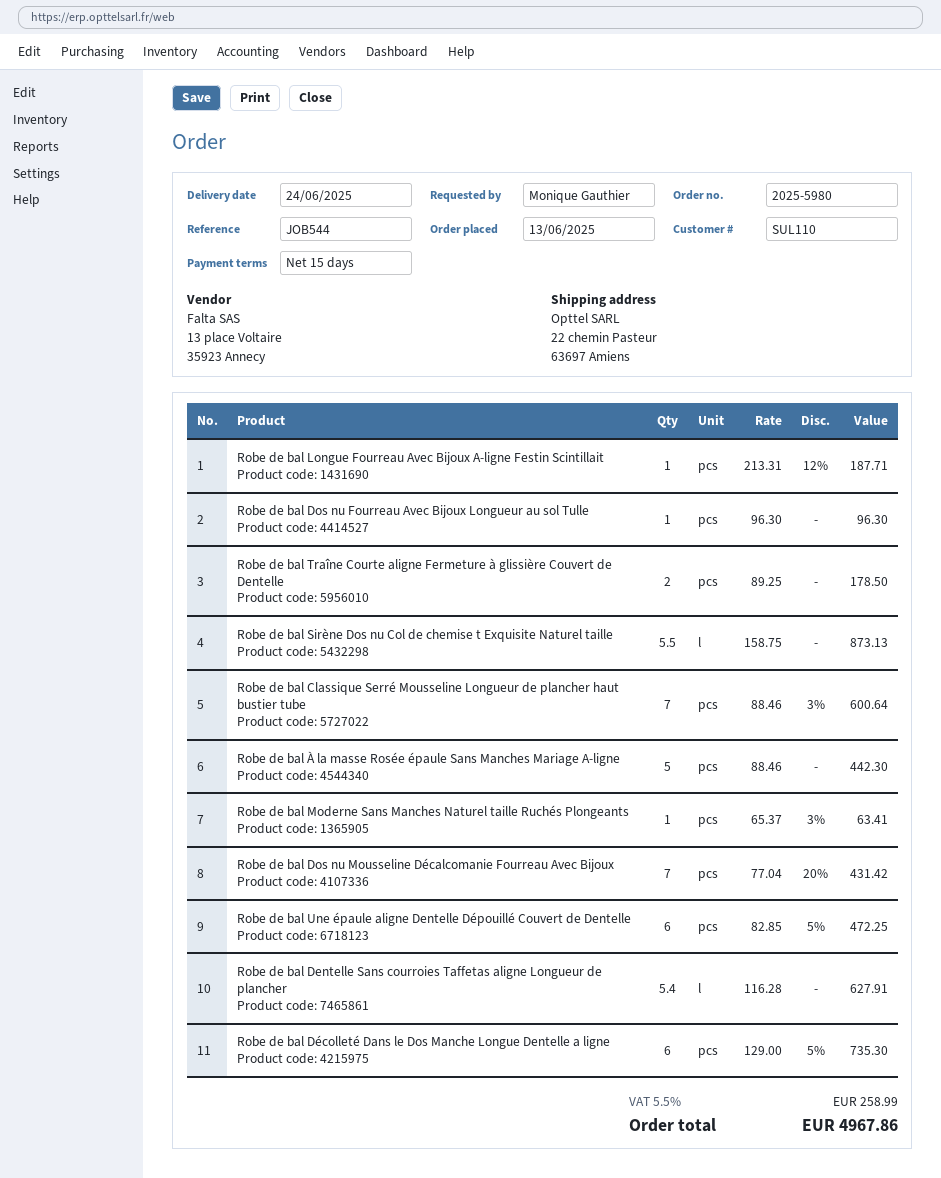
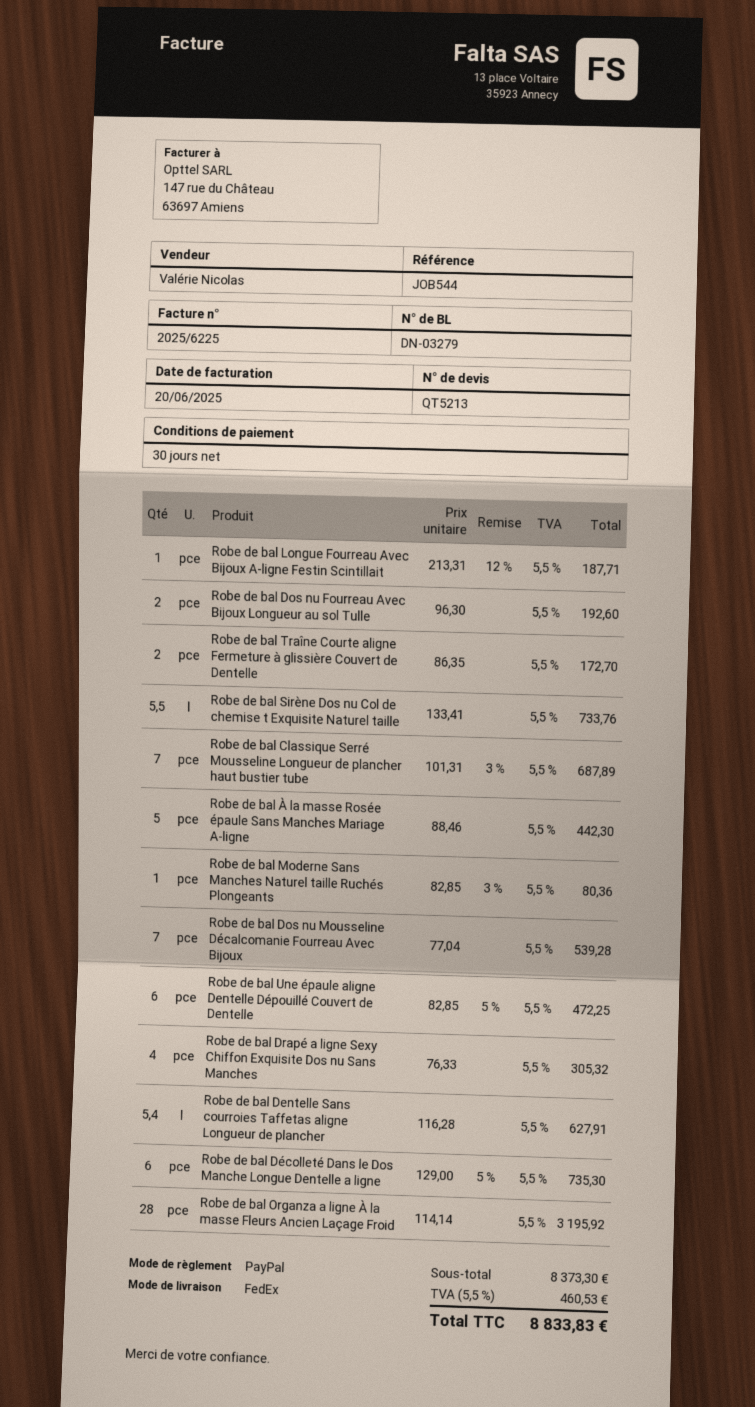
payment terms: 15 days -> 30 days
Robe de bal Dos nu Fourreau Avec Bijoux Longueur au sol Tulle: 1 x 96.30 = 96.30 -> 2 x 96.30 = 192.60
Robe de bal Traîne Courte aligne Fermeture à glissière Couvert de Dentelle: 2 x 89.25 = 178.50 -> 2 x 86.35 = 172.70
Robe de bal Sirène Dos nu Col de chemise t Exquisite Naturel taille: 5.5 x 158.75 = 873.13 -> 5.5 x 133.41 = 733.76
Robe de bal Classique Serré Mousseline Longueur de plancher haut bustier tube: 7 x 88.46 - 3% = 600.64 -> 7 x 101.31 - 3% = 687.89
Robe de bal Moderne Sans Manches Naturel taille Ruchés Plongeants: 1 x 65.37 - 3% = 63.41 -> 1 x 82.85 - 3% = 80.36
Robe de bal Dos nu Mousseline Décalcomanie Fourreau Avec Bijoux: 7 x 77.04 - 20% = 431.42 -> 7 x 77.04 = 539.28
Robe de bal Drapé a ligne Sexy Chiffon Exquisite Dos nu Sans Manches: none -> 4 x 76.33 = 305.32
Robe de bal Organza a ligne À la masse Fleurs Ancien Laçage Froid: none -> 28 x 114.14 = 3195.92
tax: 5.5% = 258.99 -> 5.5% = 460.53
total: 4967.86 -> 8833.83

